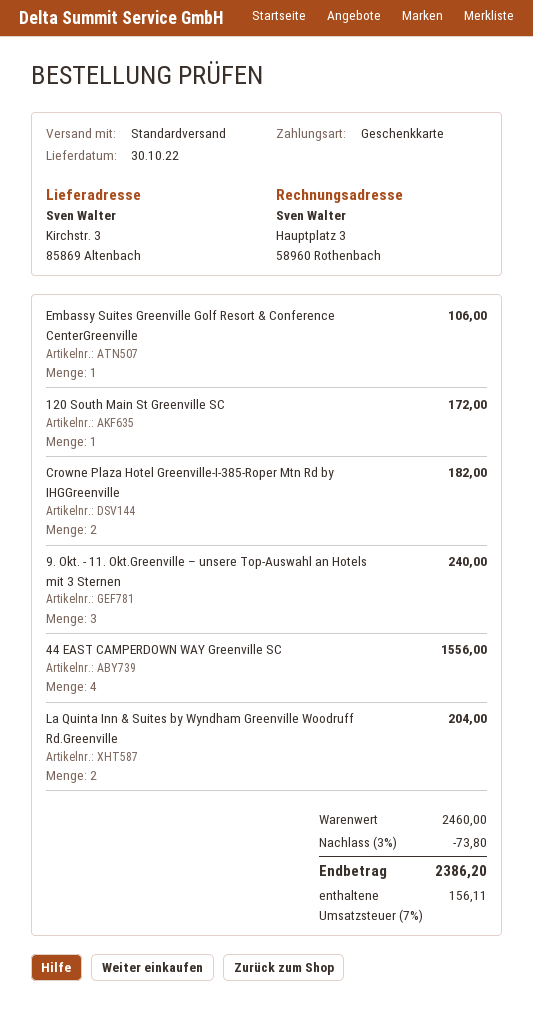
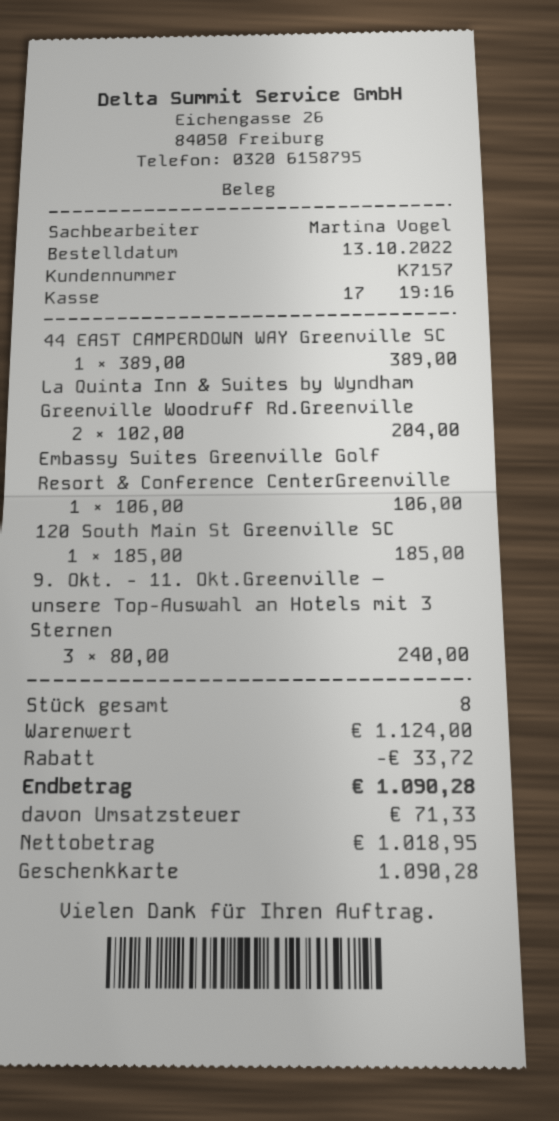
120 South Main St Greenville SC: 1 for 172.00 -> 1 for 185.00
Crowne Plaza Hotel Greenville-I-385-Roper Mtn Rd by IHGGreenville: 2 for 182.00 -> none
44 EAST CAMPERDOWN WAY Greenville SC: 4 for 1556.00 -> 1 for 389.00
subtotal: 2460.00 -> 1124.00
discount: 73.80 -> 33.72
tax: 156.11 -> 71.33
total: 2386.20 -> 1090.28

